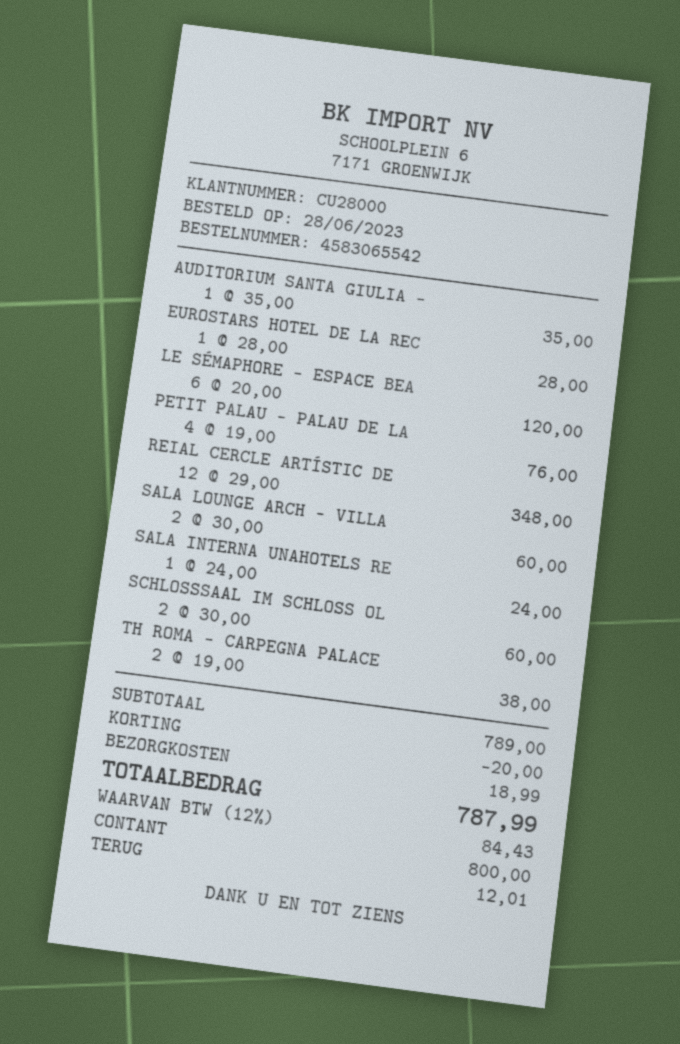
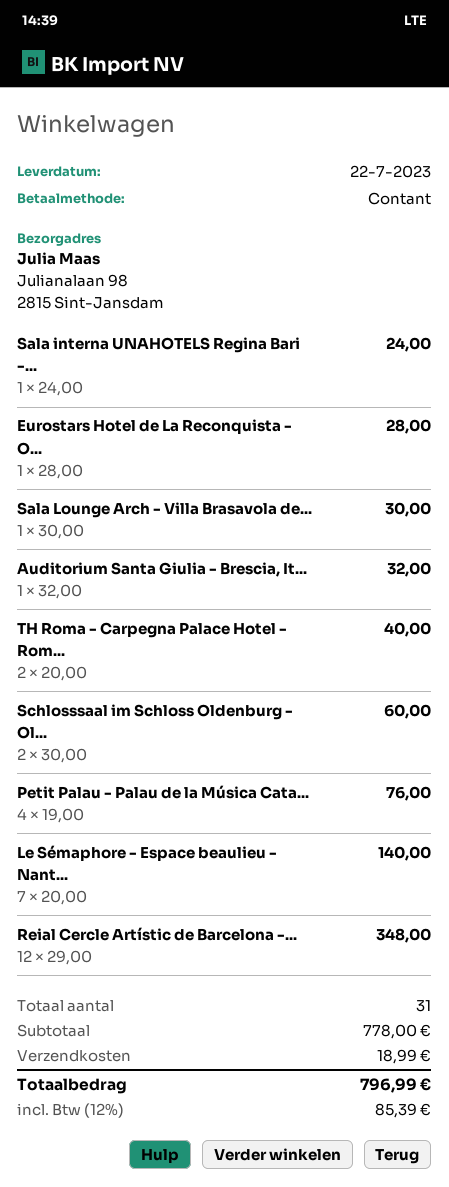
AUDITORIUM SANTA GIULIA -: 1 x 35.00 = 35.00 -> 1 x 32.00 = 32.00
LE SÉMAPHORE - ESPACE BEA: 6 x 20.00 = 120.00 -> 7 x 20.00 = 140.00
SALA LOUNGE ARCH - VILLA: 2 x 30.00 = 60.00 -> 1 x 30.00 = 30.00
TH ROMA - CARPEGNA PALACE: 2 x 19.00 = 38.00 -> 2 x 20.00 = 40.00
subtotal: 789.00 -> 778.00
discount: 20.00 -> none
tax: 12% = 84.43 -> 12% = 85.39
total: 787.99 -> 796.99

